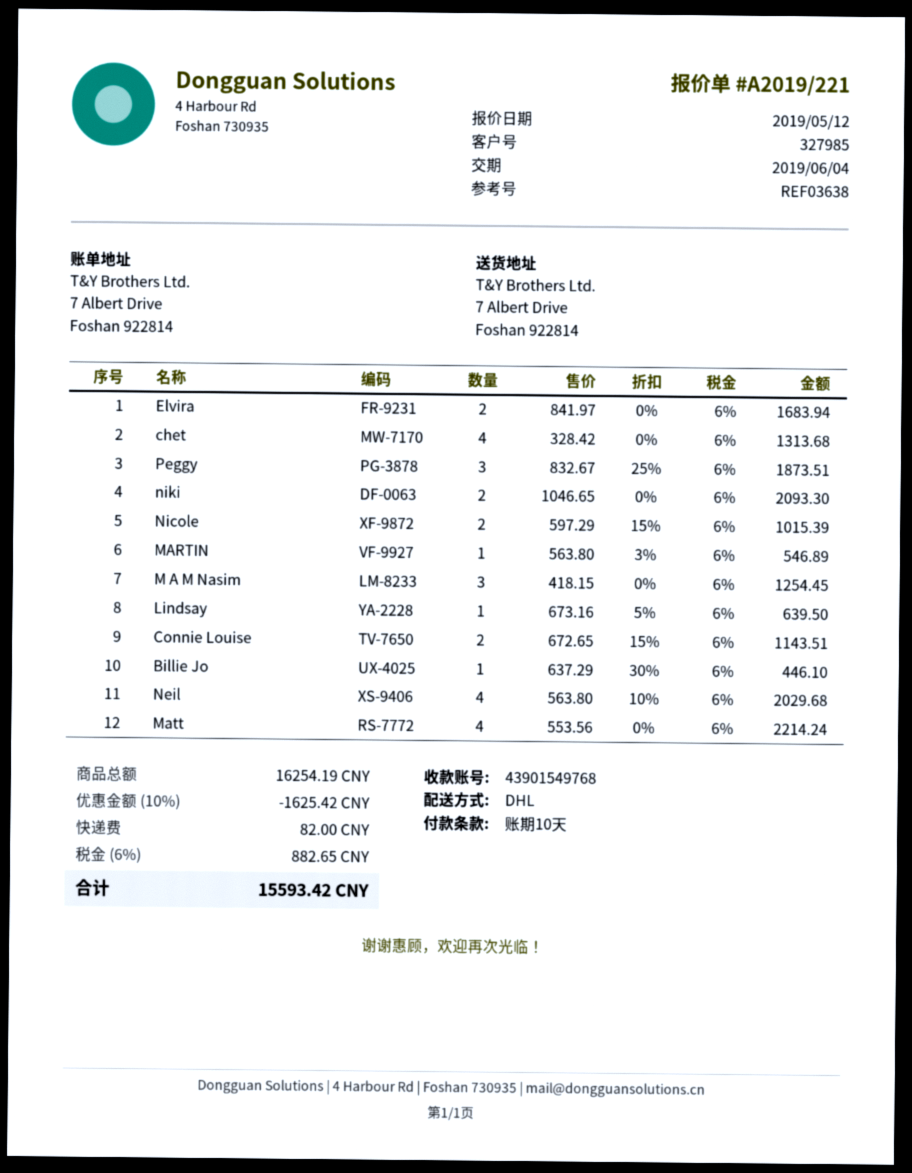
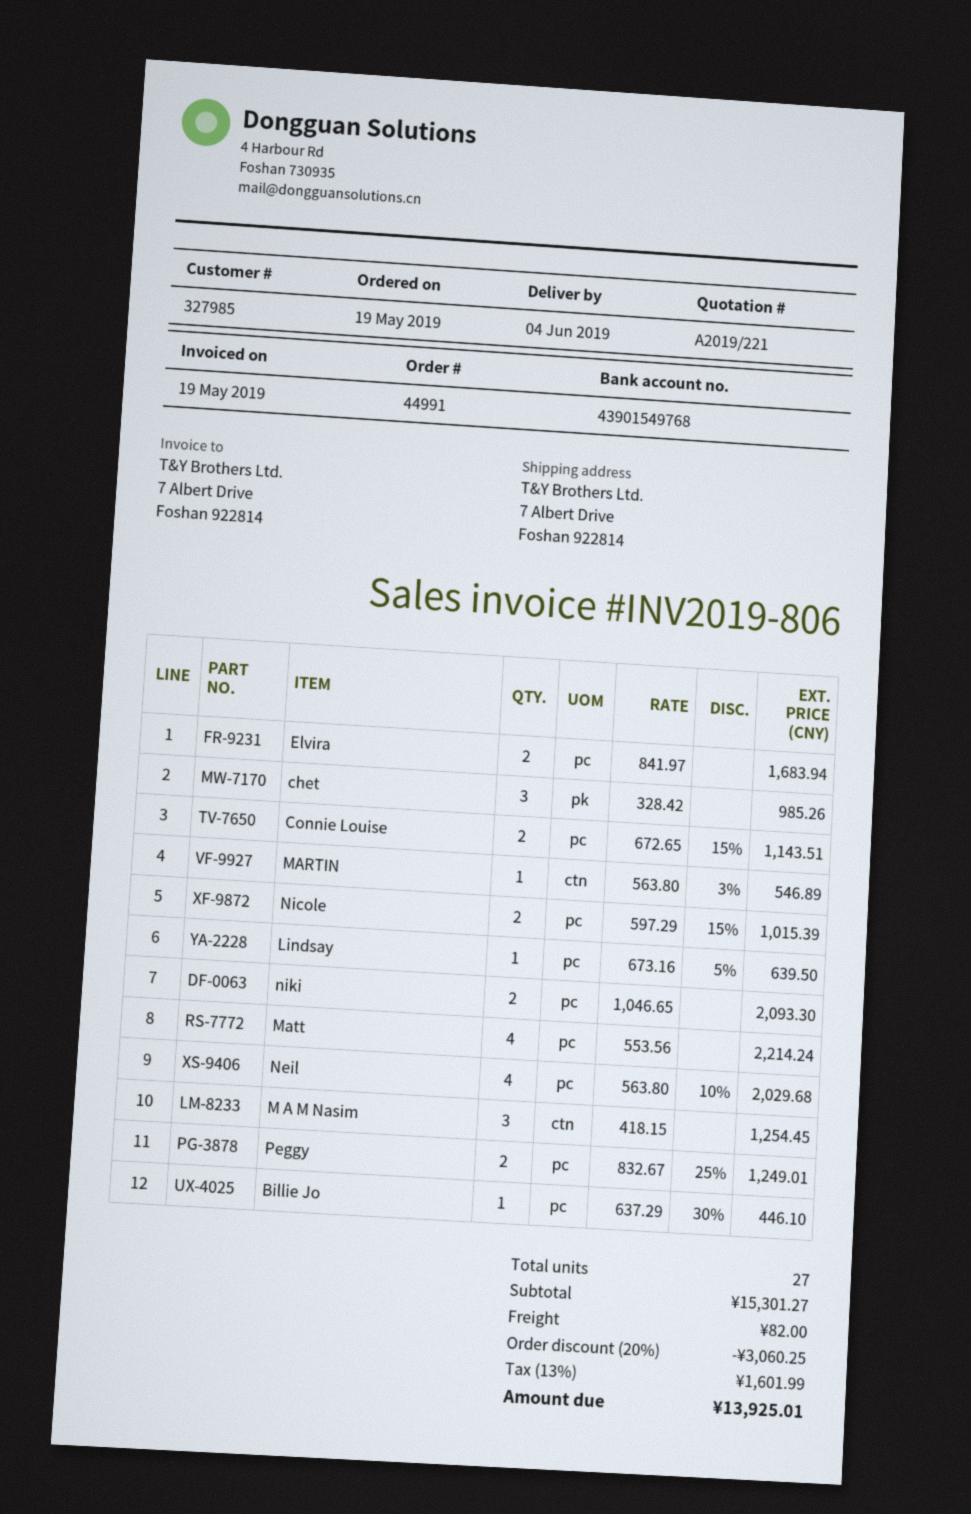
chet: 4 x 328.42 = 1313.68 -> 3 x 328.42 = 985.26
Peggy: 3 x 832.67 - 25% = 1873.51 -> 2 x 832.67 - 25% = 1249.01
subtotal: 16254.19 -> 15301.27
discount: 10% = 1625.42 -> 20% = 3060.25
tax: 6% = 882.65 -> 13% = 1601.99
total: 15593.42 -> 13925.01

